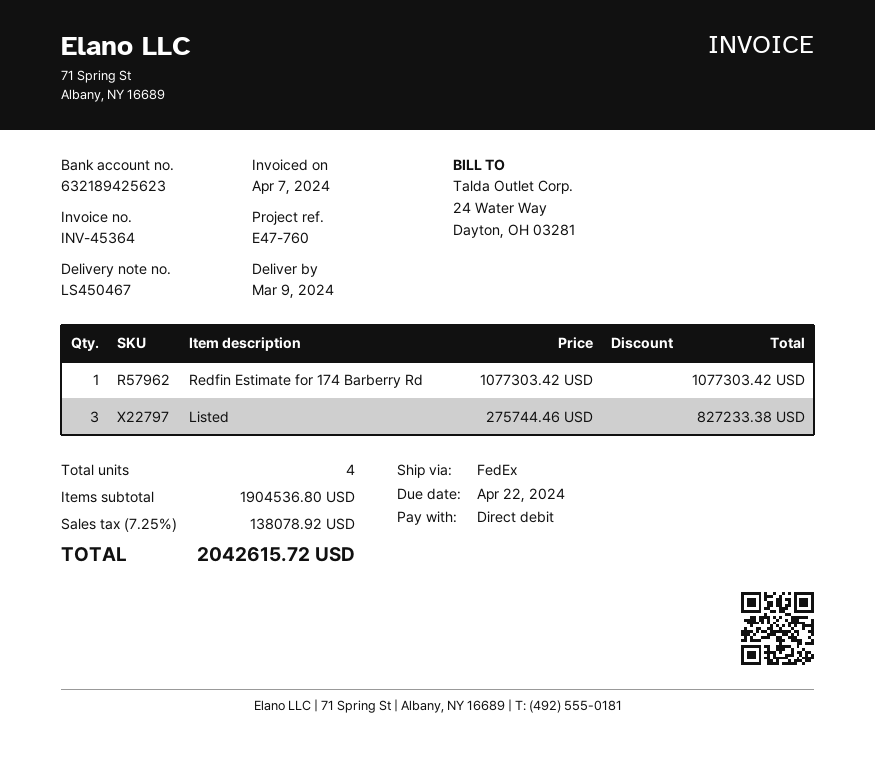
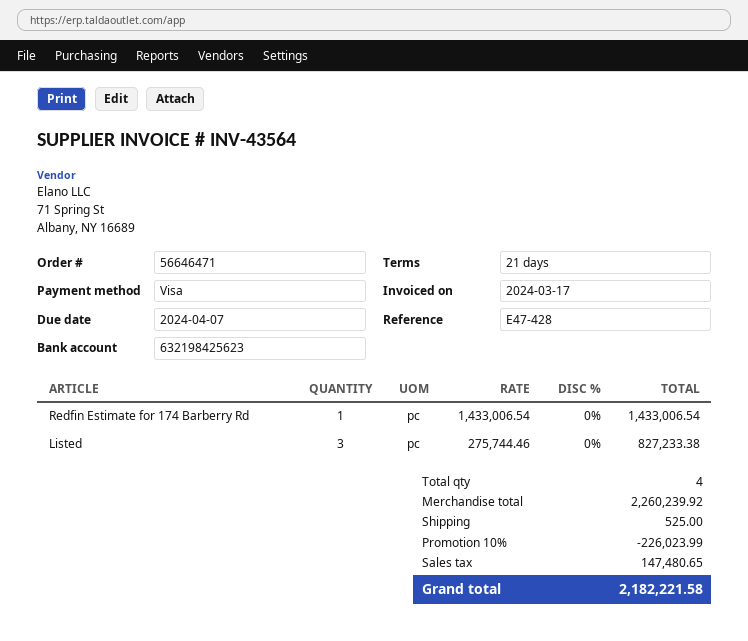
invoice number: INV-45364 -> INV-43564
invoice date: 2024-04-07 -> 2024-03-17
due date: 2024-04-22 -> 2024-04-07
reference: E47-760 -> E47-428
payment method: direct debit -> Visa
bank account: 632189425623 -> 632198425623
Redfin Estimate for 174 Barberry Rd: 1 x 1077303.42 = 1077303.42 -> 1 x 1433006.54 = 1433006.54
subtotal: 1904536.80 -> 2260239.92
discount: none -> 10% = 226023.99
shipping: none -> 525.00
tax: 138078.92 -> 147480.65
total: 2042615.72 -> 2182221.58

